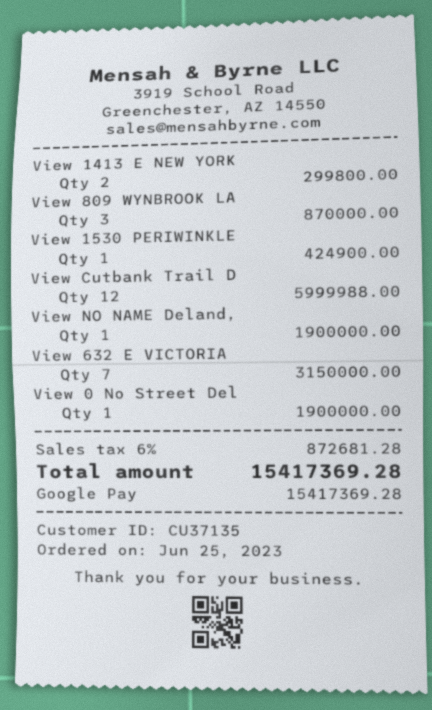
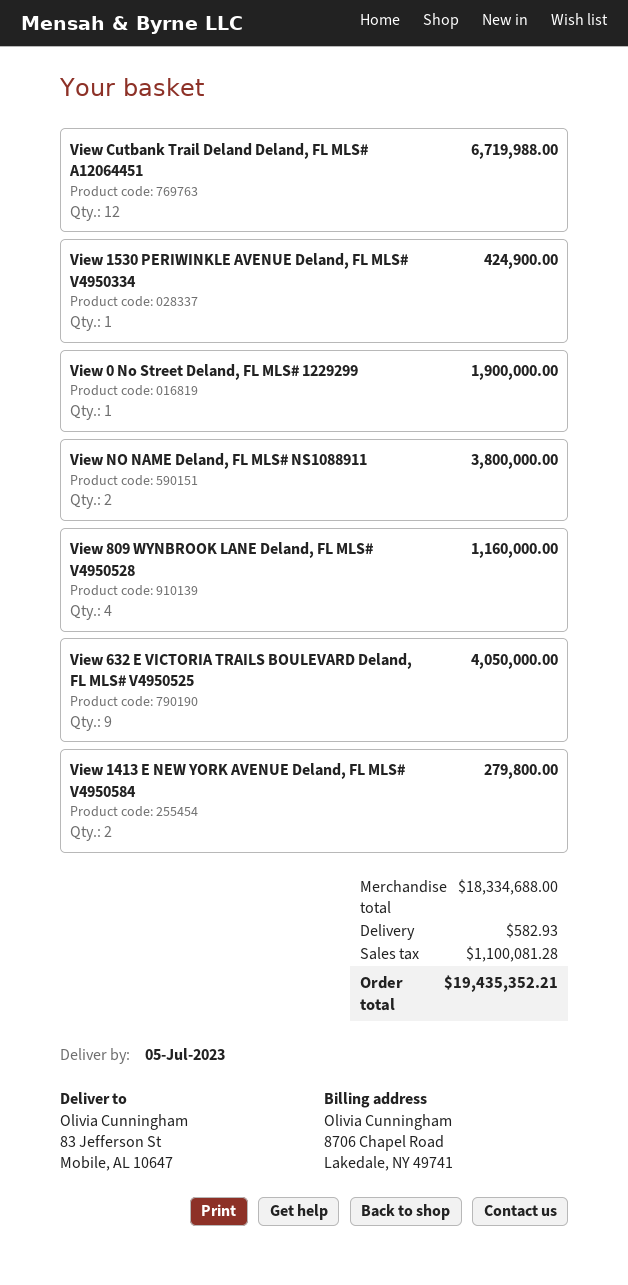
View 1413 E NEW YORK: 2 for 299800.00 -> 2 for 279800.00
View 809 WYNBROOK LA: 3 for 870000.00 -> 4 for 1160000.00
View Cutbank Trail D: 12 for 5999988.00 -> 12 for 6719988.00
View NO NAME Deland,: 1 for 1900000.00 -> 2 for 3800000.00
View 632 E VICTORIA: 7 for 3150000.00 -> 9 for 4050000.00
shipping: none -> 582.93
tax: 872681.28 -> 1100081.28
total: 15417369.28 -> 19435352.21

